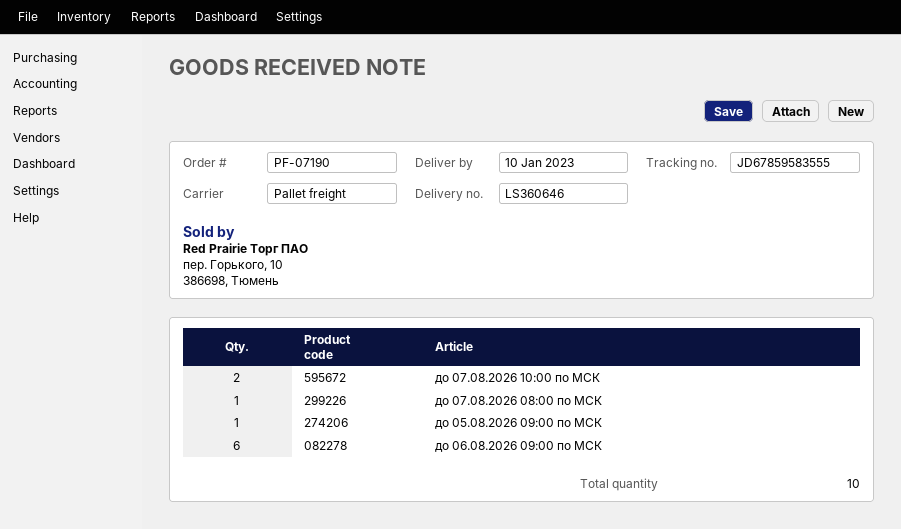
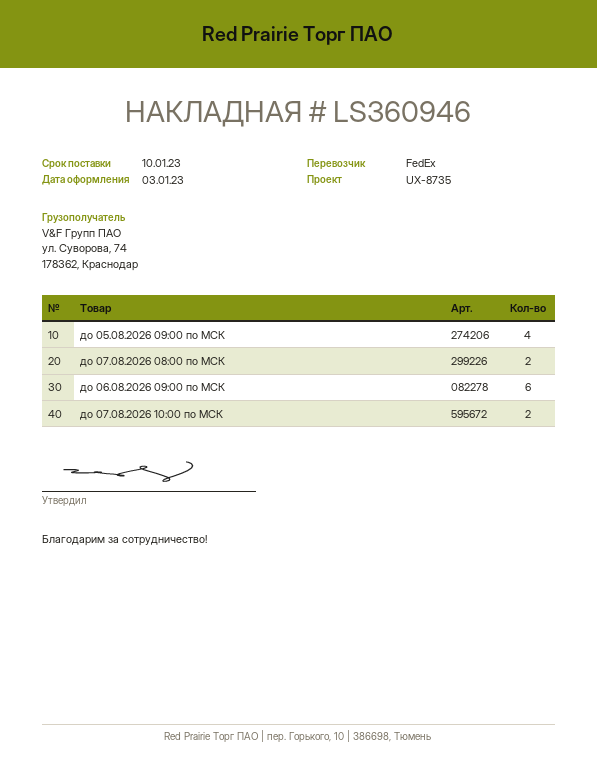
delivery note number: LS360646 -> LS360946
shipping method: pallet freight -> FedEx
до 07.08.2026 08:00 по МСК: 1 -> 2
до 05.08.2026 09:00 по МСК: 1 -> 4

